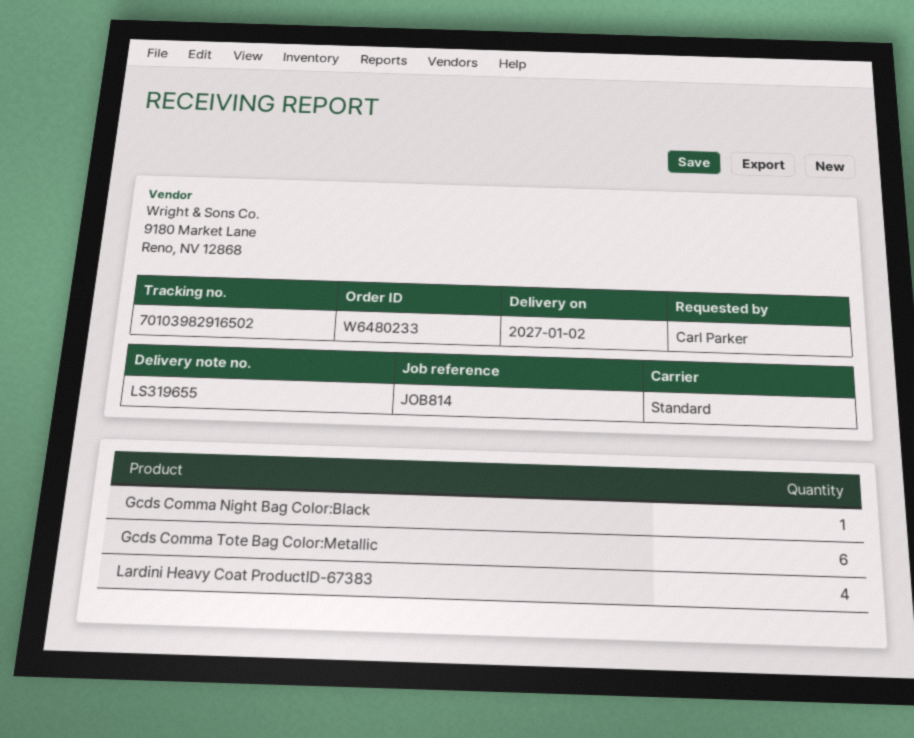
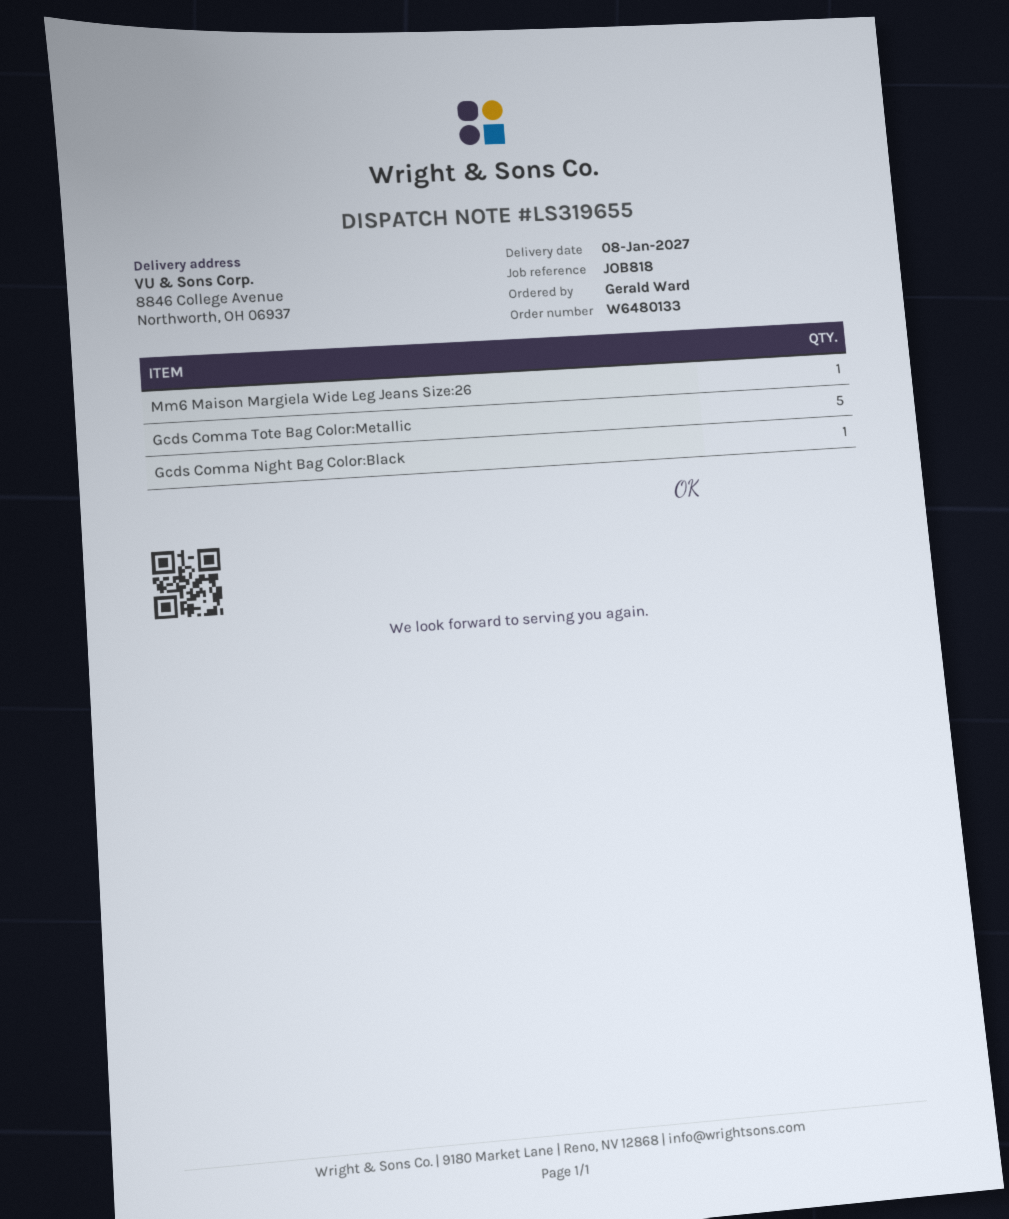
order number: W6480233 -> W6480133
delivery date: 2027-01-02 -> 2027-01-08
reference: JOB814 -> JOB818
ordered by: Carl Parker -> Gerald Ward
Gcds Comma Tote Bag Color:Metallic: 6 -> 5
Lardini Heavy Coat ProductID-67383: 4 -> none
Mm6 Maison Margiela Wide Leg Jeans Size:26: none -> 1

